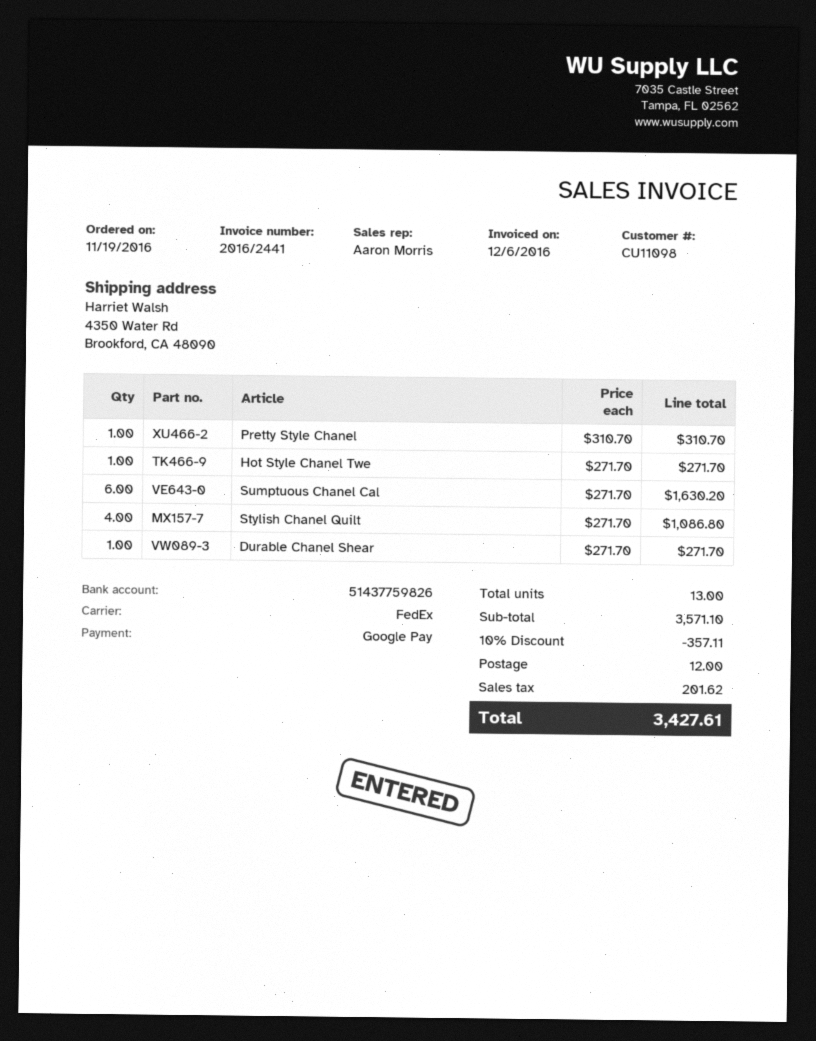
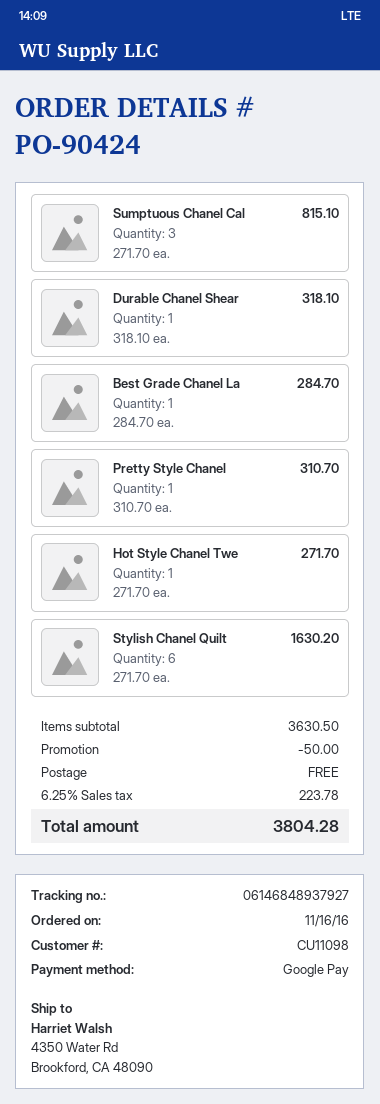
order date: 2016-11-19 -> 2016-11-16
Sumptuous Chanel Cal: 6 x 271.70 = 1630.20 -> 3 x 271.70 = 815.10
Stylish Chanel Quilt: 4 x 271.70 = 1086.80 -> 6 x 271.70 = 1630.20
Durable Chanel Shear: 1 x 271.70 = 271.70 -> 1 x 318.10 = 318.10
Best Grade Chanel La: none -> 1 x 284.70 = 284.70
subtotal: 3571.10 -> 3630.50
discount: 357.11 -> 50.00
shipping: 12.00 -> 0.00
tax: 201.62 -> 223.78
total: 3427.61 -> 3804.28

